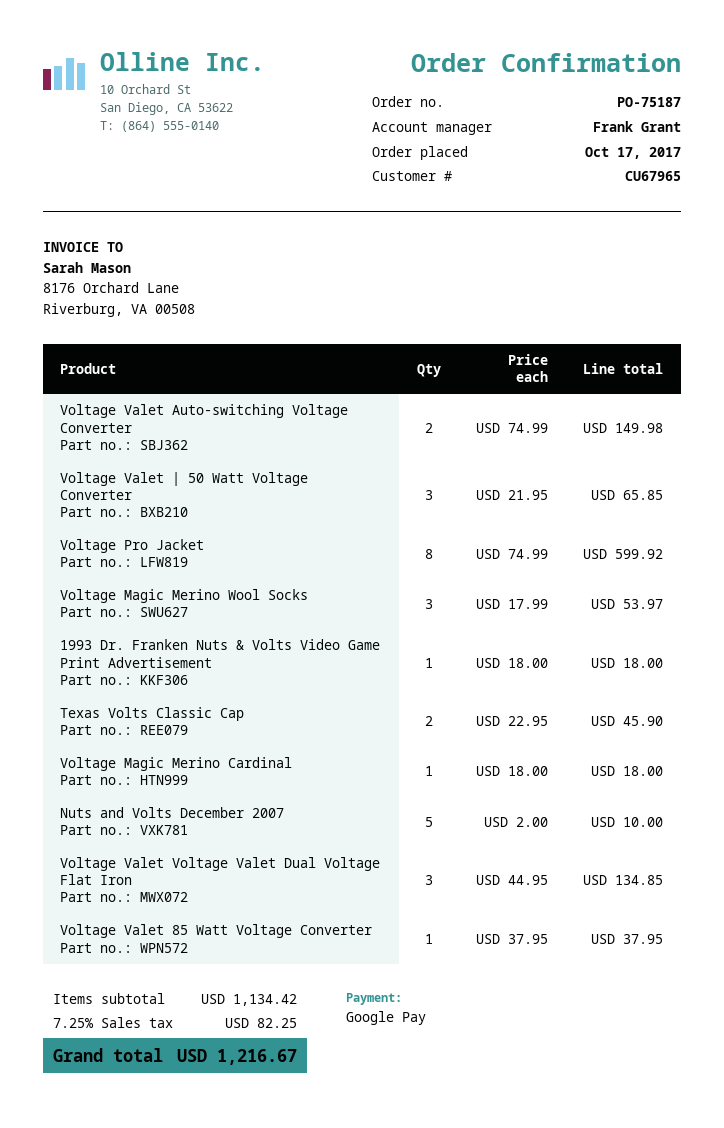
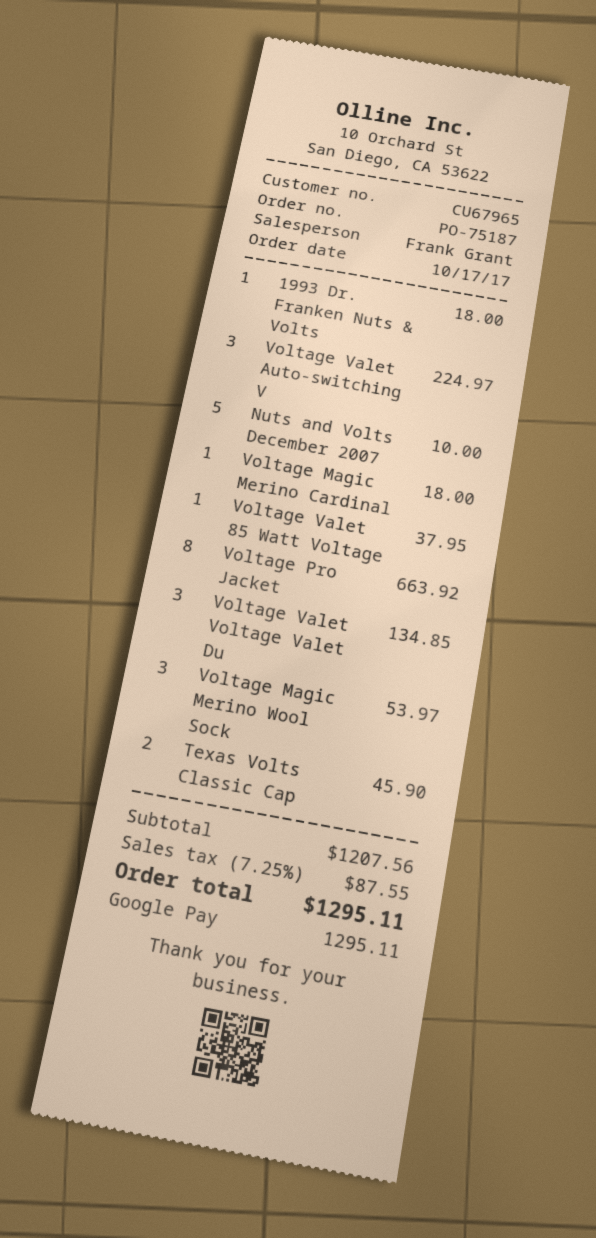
Voltage Valet Auto-switching Voltage Converter: 2 for 149.98 -> 3 for 224.97
Voltage Valet | 50 Watt Voltage Converter: 3 for 65.85 -> none
Voltage Pro Jacket: 8 for 599.92 -> 8 for 663.92
subtotal: 1134.42 -> 1207.56
tax: 7.25% = 82.25 -> 7.25% = 87.55
total: 1216.67 -> 1295.11

